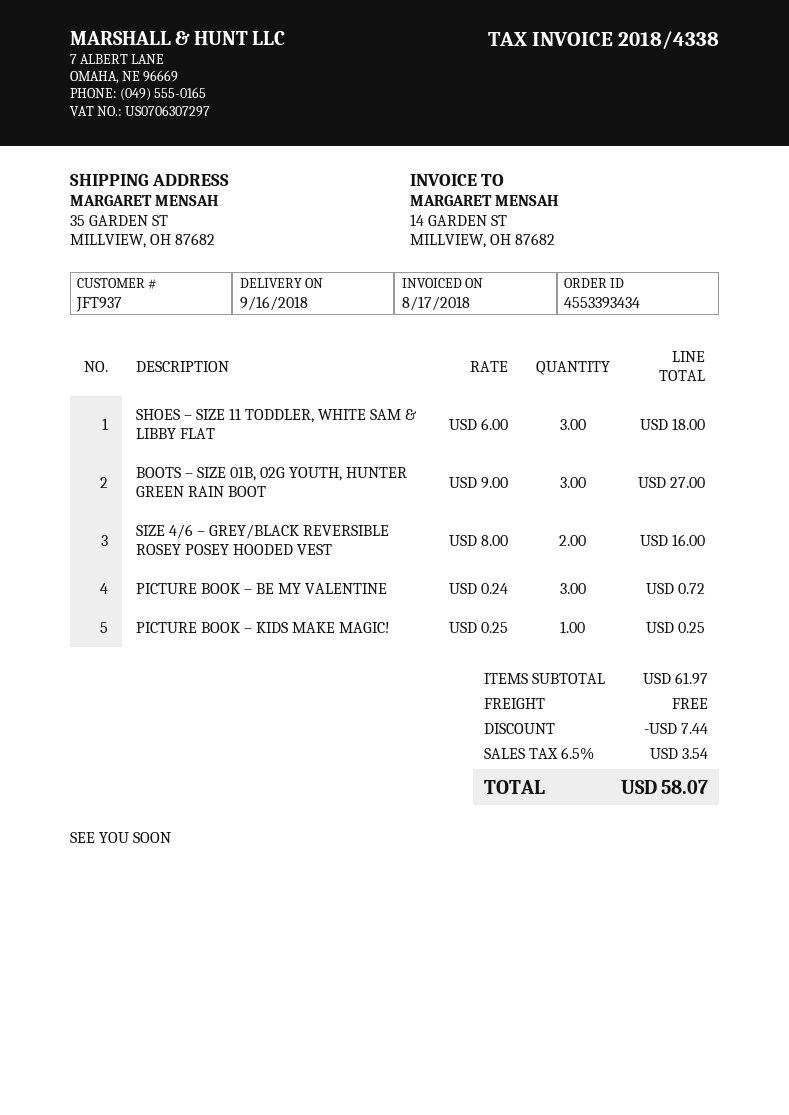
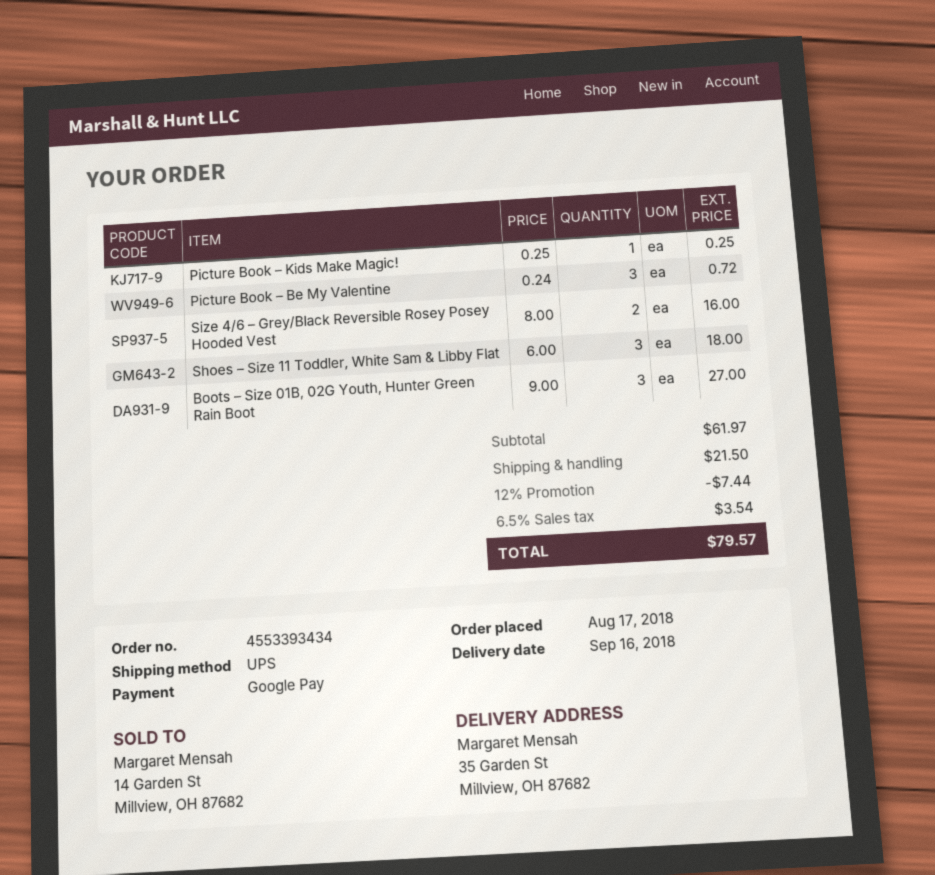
shipping: 0.00 -> 21.50
total: 58.07 -> 79.57

